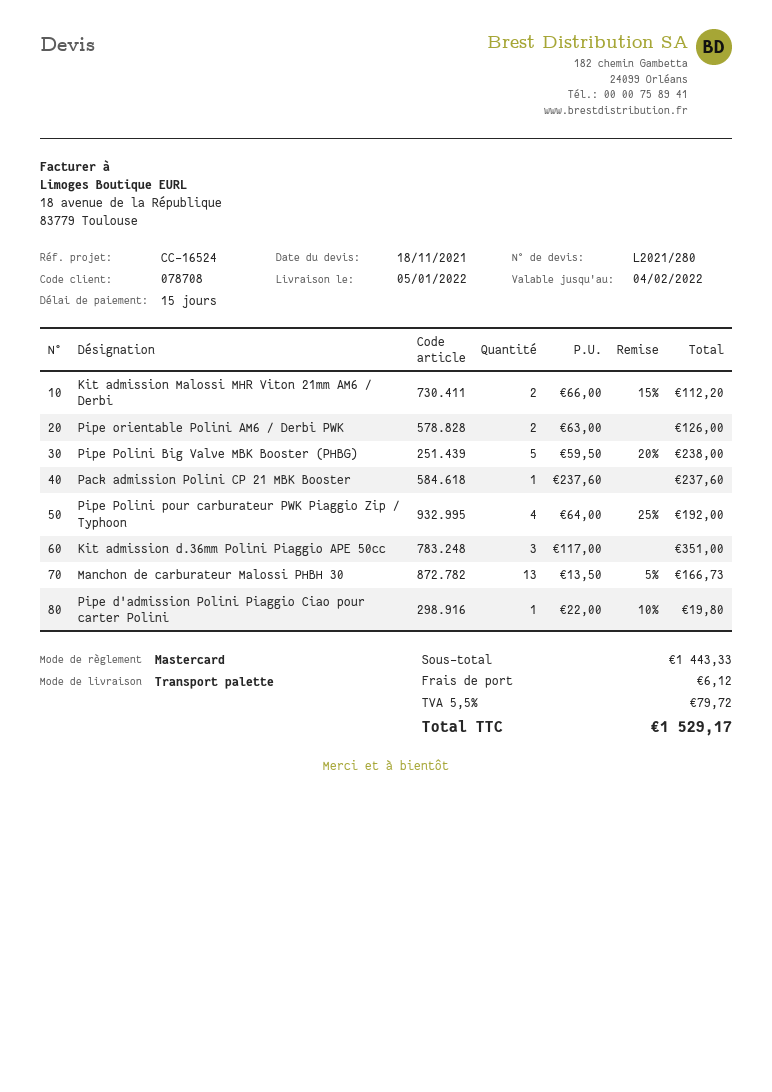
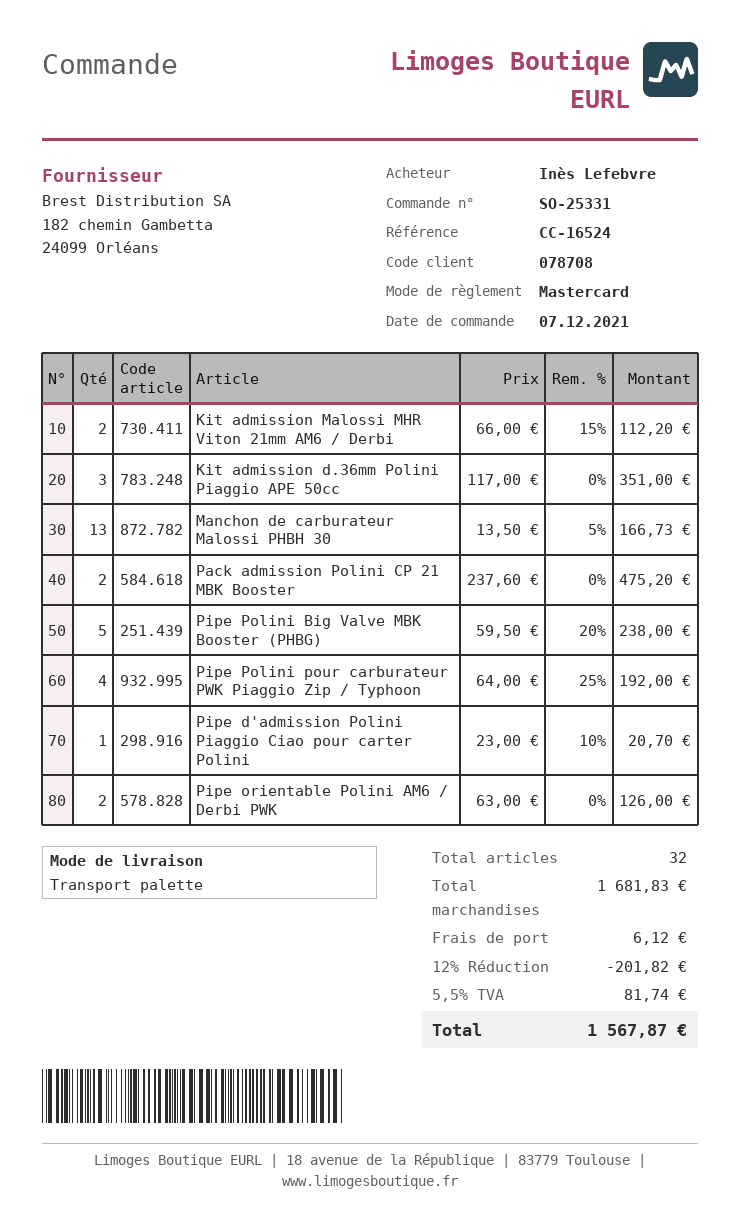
Pack admission Polini CP 21 MBK Booster: 1 x 237.60 = 237.60 -> 2 x 237.60 = 475.20
Pipe d'admission Polini Piaggio Ciao pour carter Polini: 1 x 22.00 - 10% = 19.80 -> 1 x 23.00 - 10% = 20.70
subtotal: 1443.33 -> 1681.83
discount: none -> 12% = 201.82
tax: 5.5% = 79.72 -> 5.5% = 81.74
total: 1529.17 -> 1567.87

